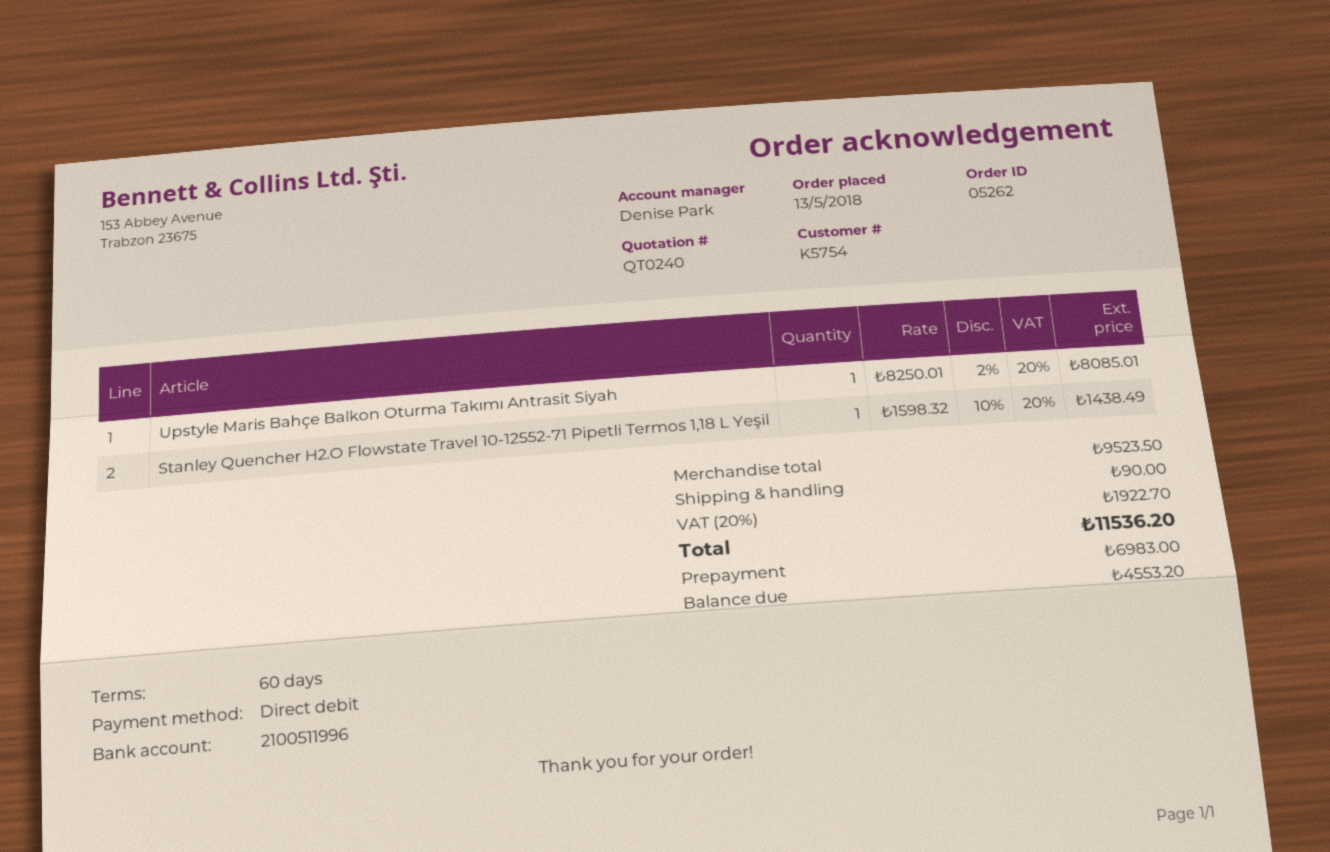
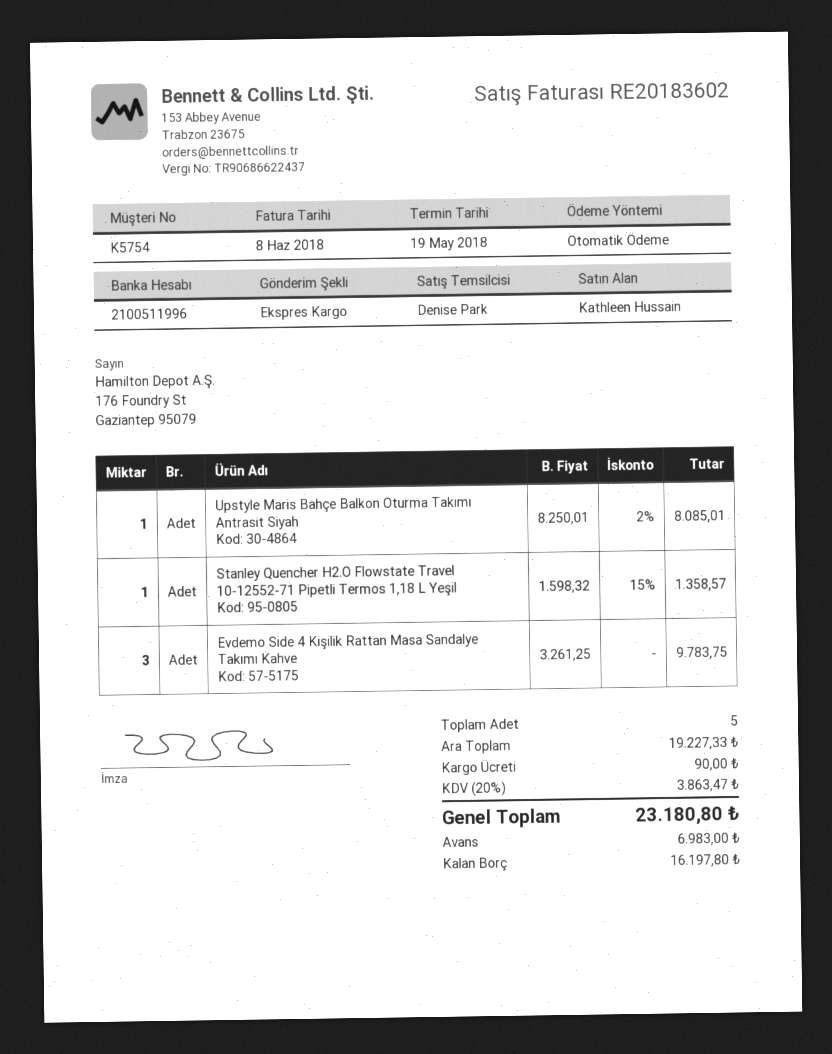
Stanley Quencher H2.O Flowstate Travel 10-12552-71 Pipetli Termos 1,18 L Yeşil: 1 x 1598.32 - 10% = 1438.49 -> 1 x 1598.32 - 15% = 1358.57
Evdemo Side 4 Kişilik Rattan Masa Sandalye Takımı Kahve: none -> 3 x 3261.25 = 9783.75
subtotal: 9523.50 -> 19227.33
tax: 20% = 1922.70 -> 20% = 3863.47
total: 11536.20 -> 23180.80
balance: 4553.20 -> 16197.80

